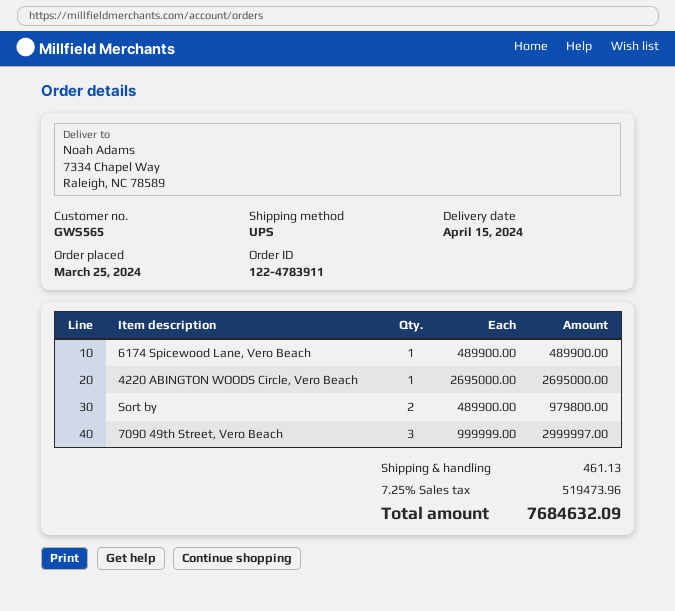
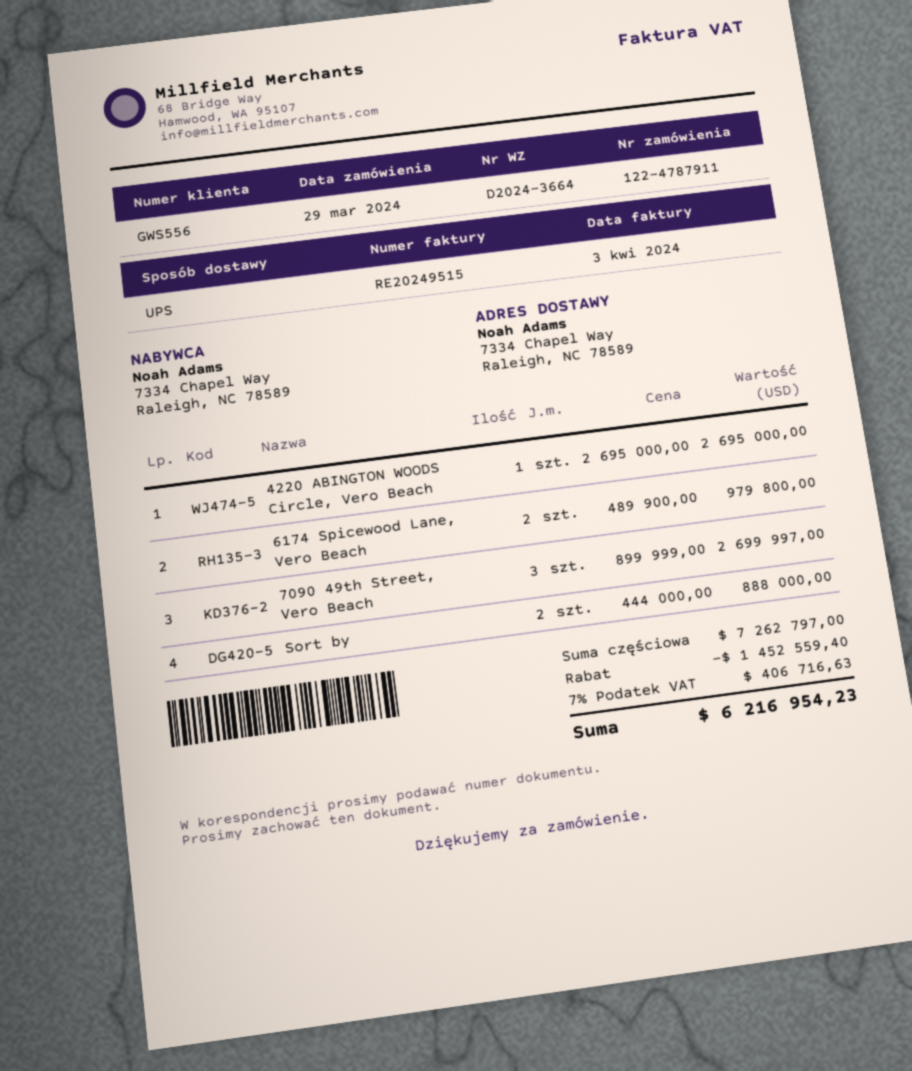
order number: 122-4783911 -> 122-4787911
order date: 2024-03-25 -> 2024-03-29
customer number: GWS565 -> GWS556
6174 Spicewood Lane, Vero Beach: 1 x 489900.00 = 489900.00 -> 2 x 489900.00 = 979800.00
Sort by: 2 x 489900.00 = 979800.00 -> 2 x 444000.00 = 888000.00
7090 49th Street, Vero Beach: 3 x 999999.00 = 2999997.00 -> 3 x 899999.00 = 2699997.00
discount: none -> 1452559.40
shipping: 461.13 -> none
tax: 7.25% = 519473.96 -> 7% = 406716.63
total: 7684632.09 -> 6216954.23

